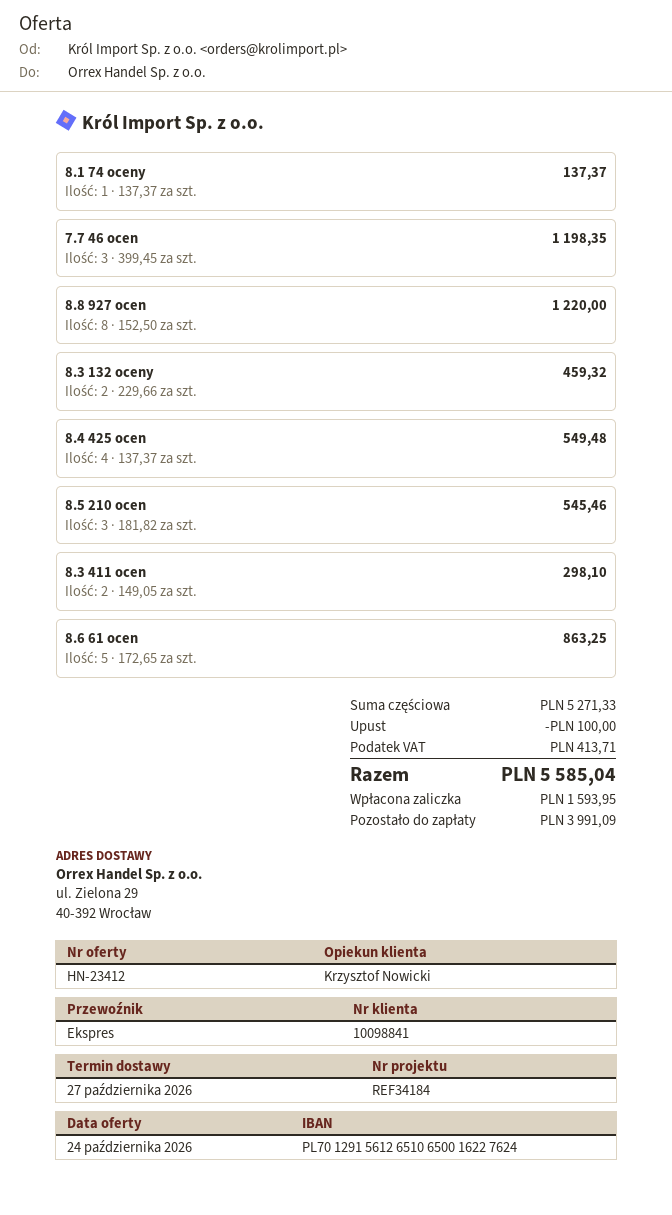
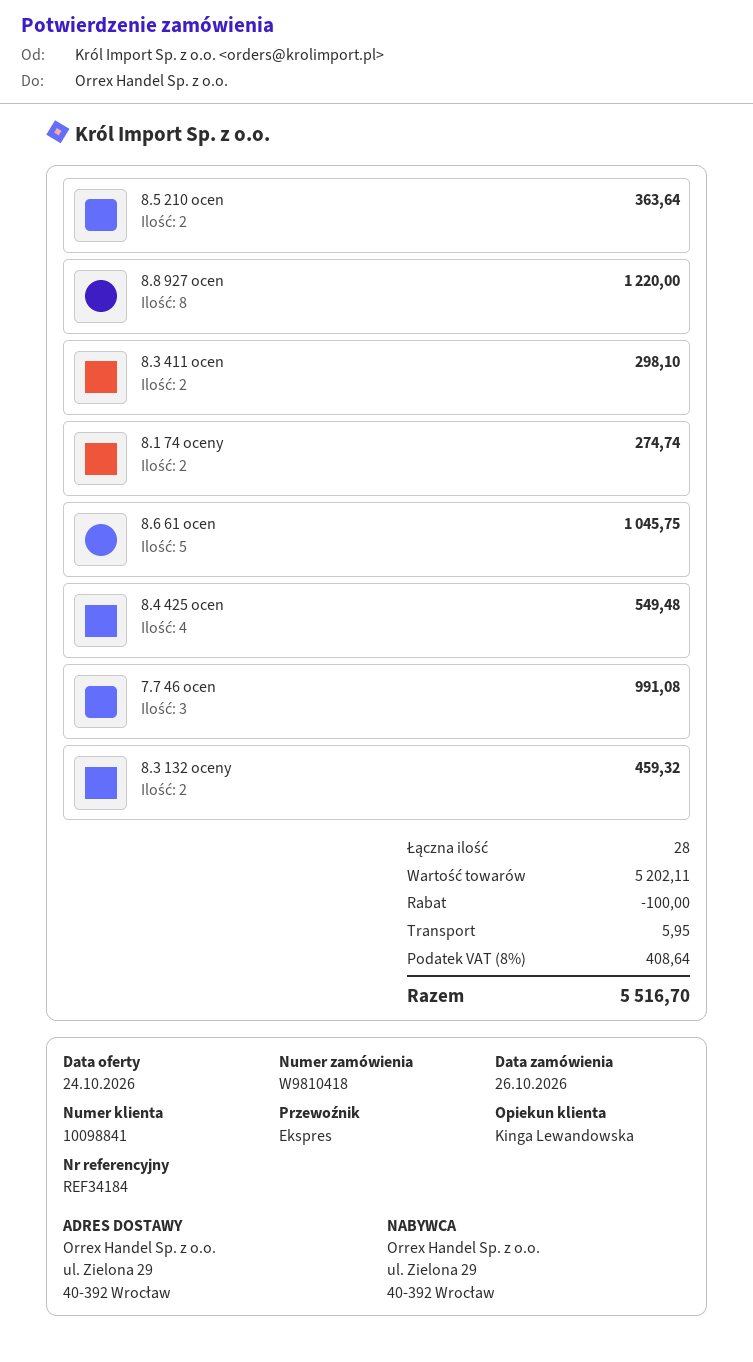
sales rep: Krzysztof Nowicki -> Kinga Lewandowska
8.1 74 oceny: 1 for 137.37 -> 2 for 274.74
7.7 46 ocen: 3 for 1198.35 -> 3 for 991.08
8.5 210 ocen: 3 for 545.46 -> 2 for 363.64
8.6 61 ocen: 5 for 863.25 -> 5 for 1045.75
subtotal: 5271.33 -> 5202.11
shipping: none -> 5.95
tax: 413.71 -> 408.64
total: 5585.04 -> 5516.70

